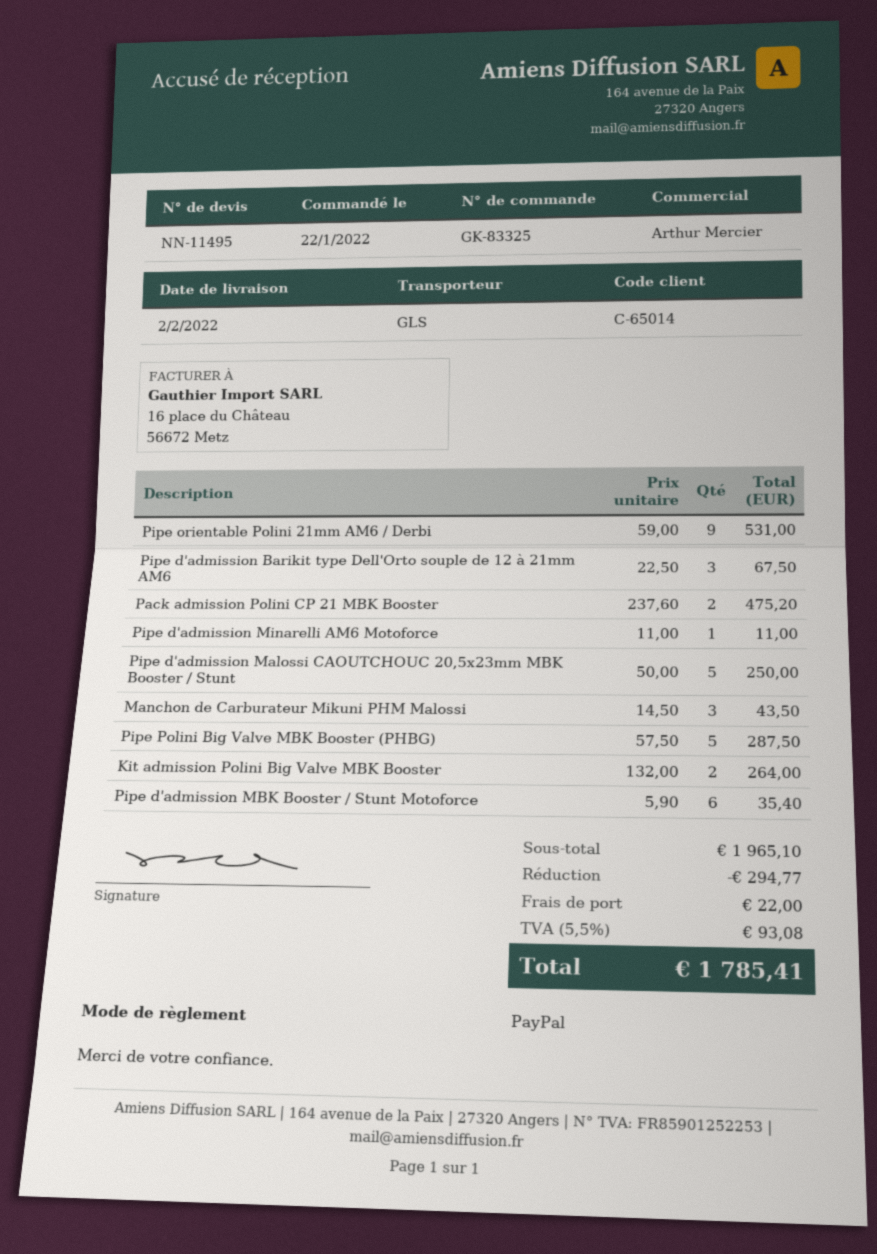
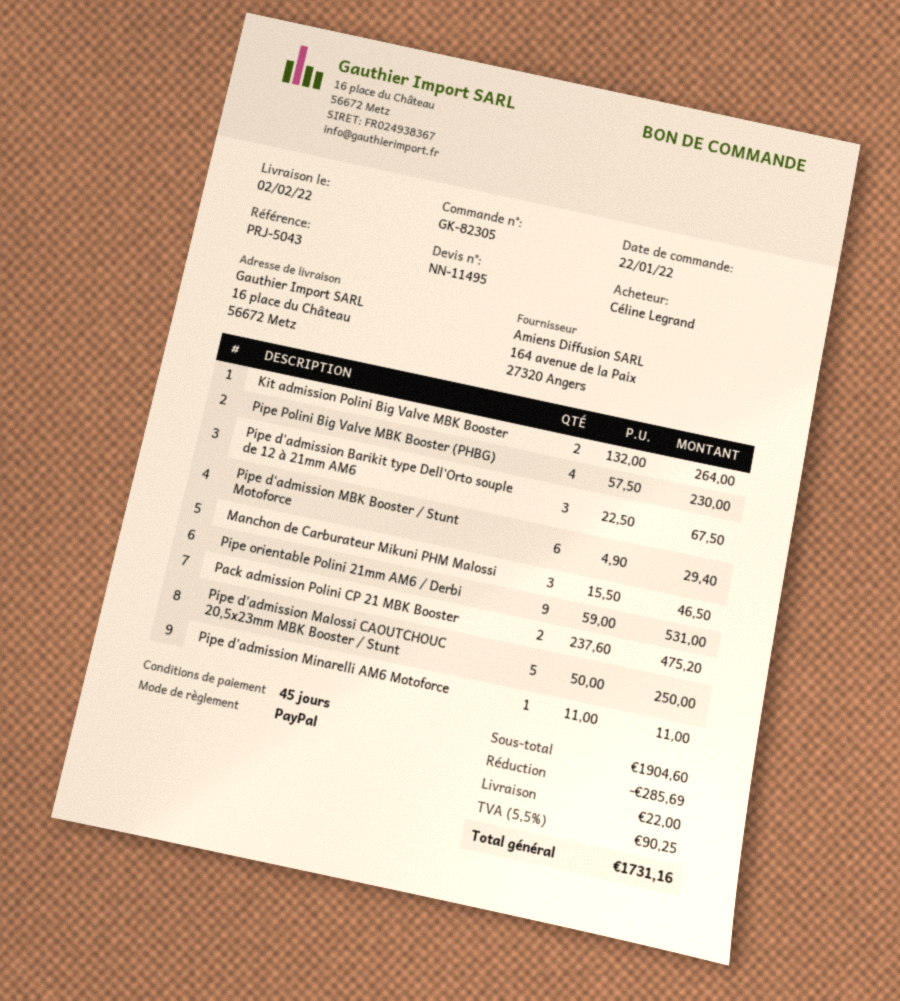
order number: GK-83325 -> GK-82305
Manchon de Carburateur Mikuni PHM Malossi: 3 x 14.50 = 43.50 -> 3 x 15.50 = 46.50
Pipe Polini Big Valve MBK Booster (PHBG): 5 x 57.50 = 287.50 -> 4 x 57.50 = 230.00
Pipe d'admission MBK Booster / Stunt Motoforce: 6 x 5.90 = 35.40 -> 6 x 4.90 = 29.40
subtotal: 1965.10 -> 1904.60
discount: 294.77 -> 285.69
tax: 5.5% = 93.08 -> 5.5% = 90.25
total: 1785.41 -> 1731.16

